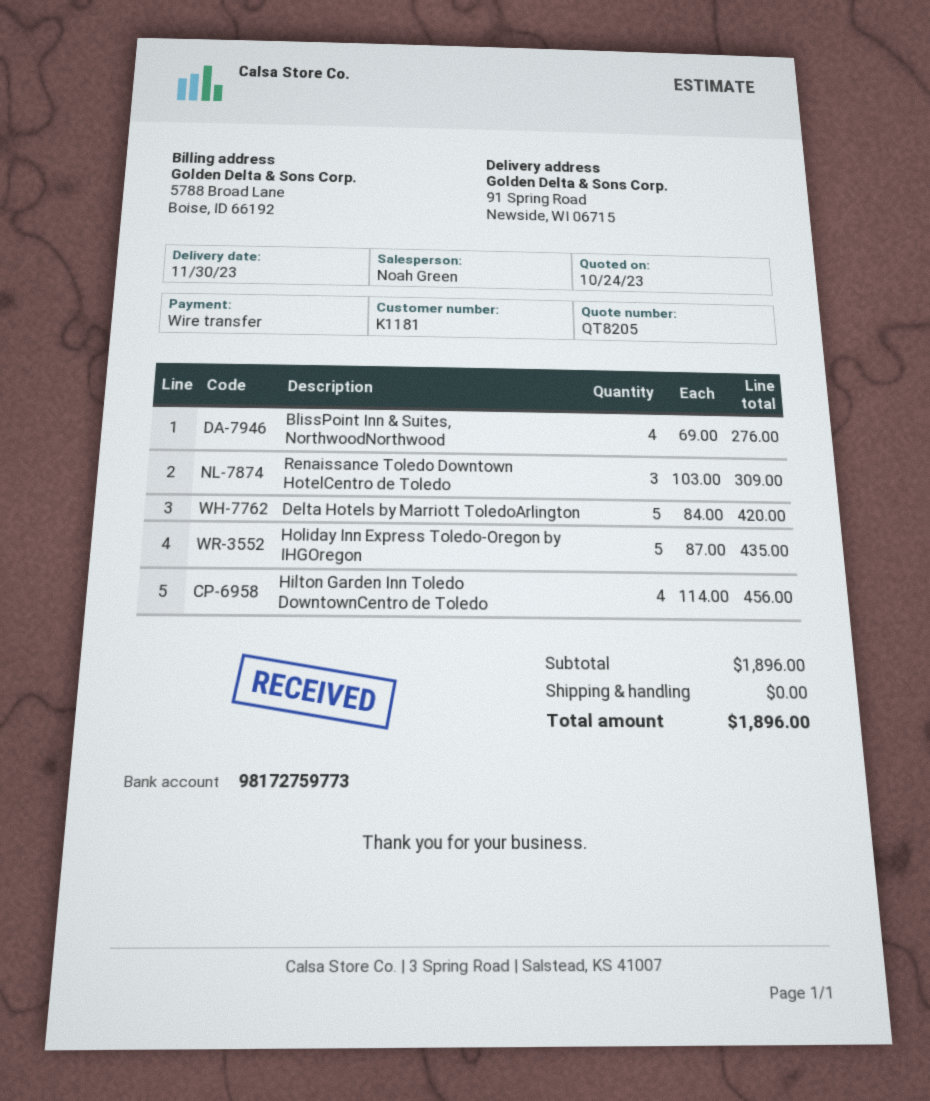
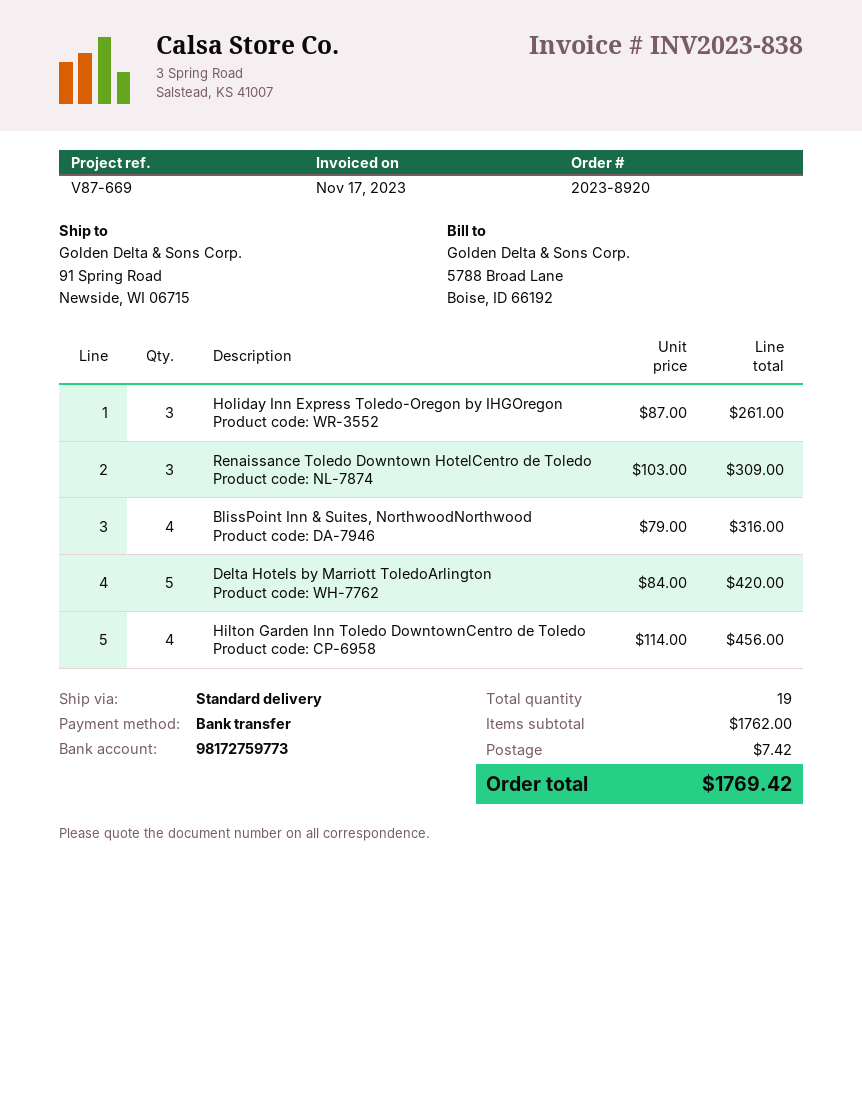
BlissPoint Inn & Suites, NorthwoodNorthwood: 4 x 69.00 = 276.00 -> 4 x 79.00 = 316.00
Holiday Inn Express Toledo-Oregon by IHGOregon: 5 x 87.00 = 435.00 -> 3 x 87.00 = 261.00
subtotal: 1896.00 -> 1762.00
shipping: 0.00 -> 7.42
total: 1896.00 -> 1769.42

